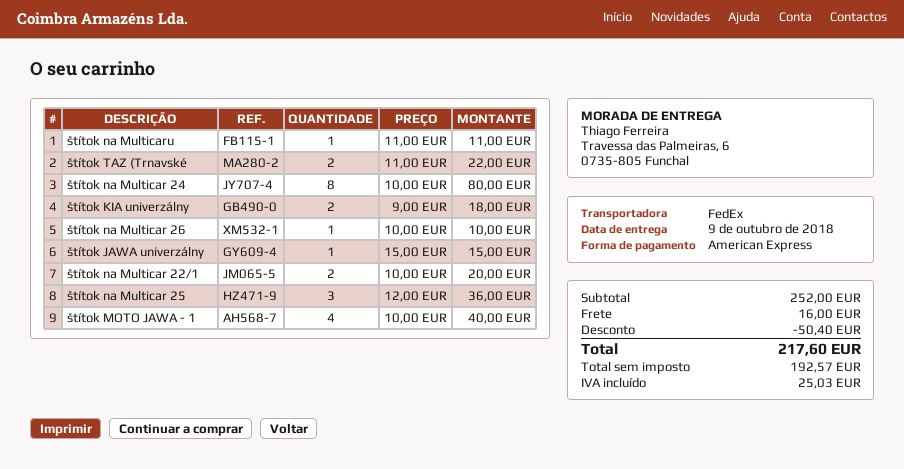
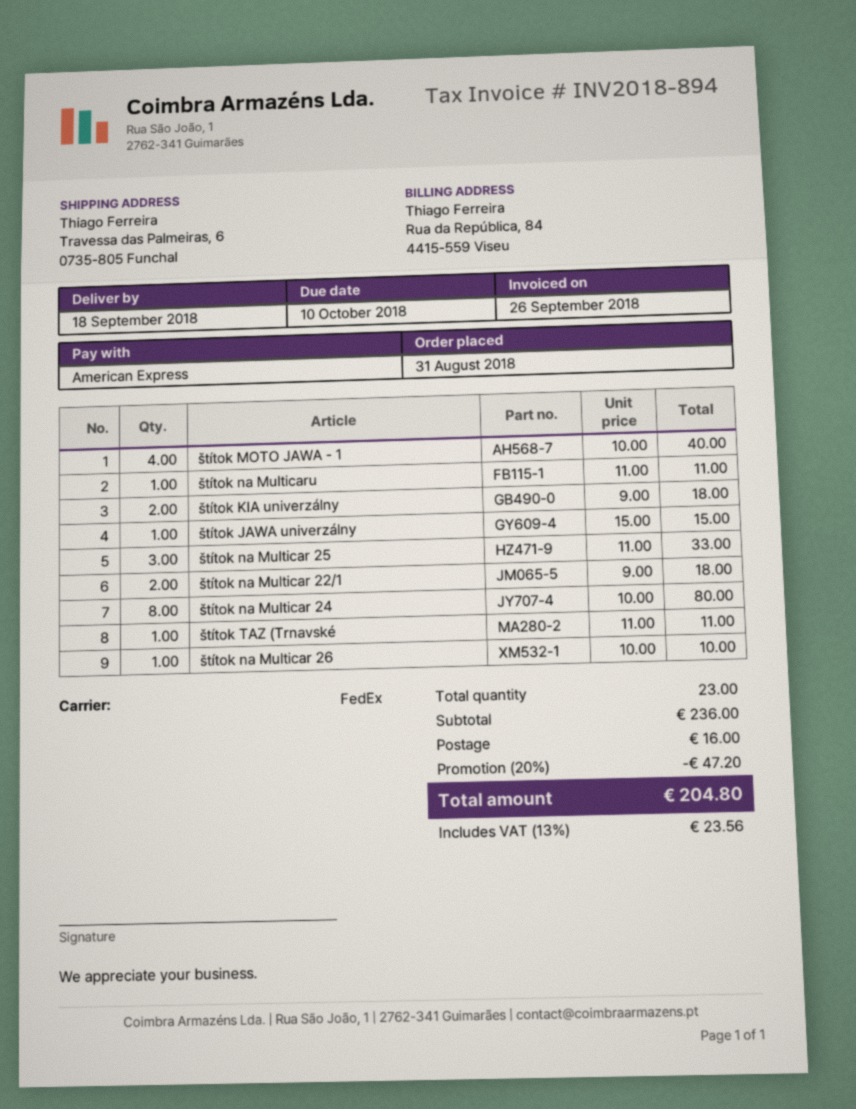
delivery date: 2018-10-09 -> 2018-09-18
štítok TAZ (Trnavské: 2 x 11.00 = 22.00 -> 1 x 11.00 = 11.00
štítok na Multicar 22/1: 2 x 10.00 = 20.00 -> 2 x 9.00 = 18.00
štítok na Multicar 25: 3 x 12.00 = 36.00 -> 3 x 11.00 = 33.00
subtotal: 252.00 -> 236.00
discount: 50.40 -> 47.20
tax: 25.03 -> 23.56
total: 217.60 -> 204.80

